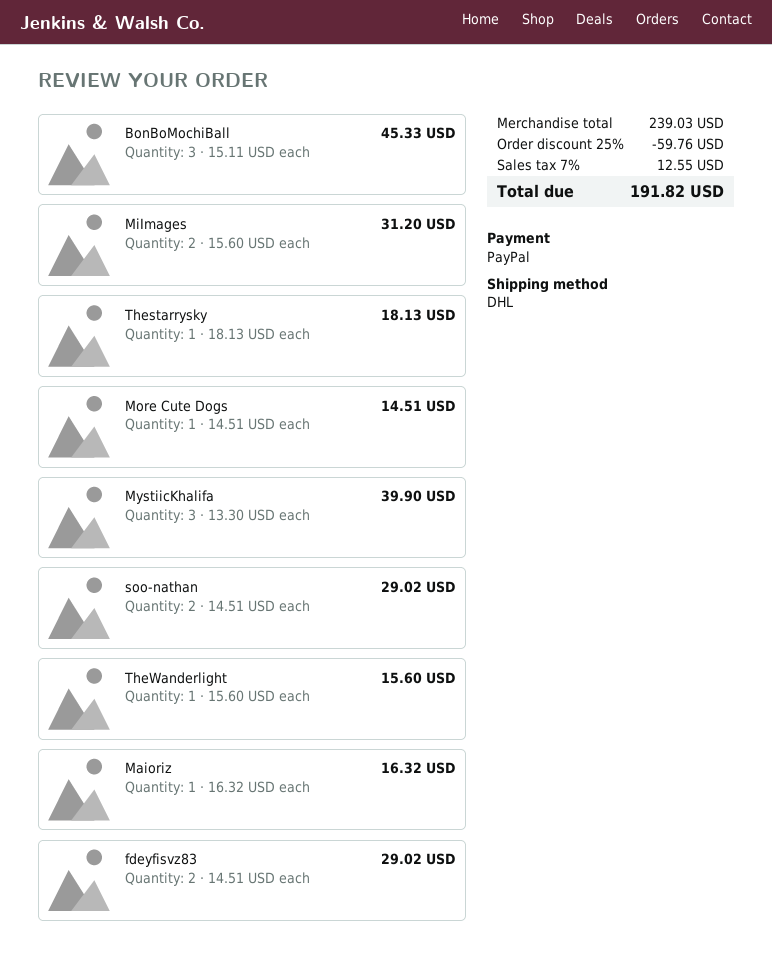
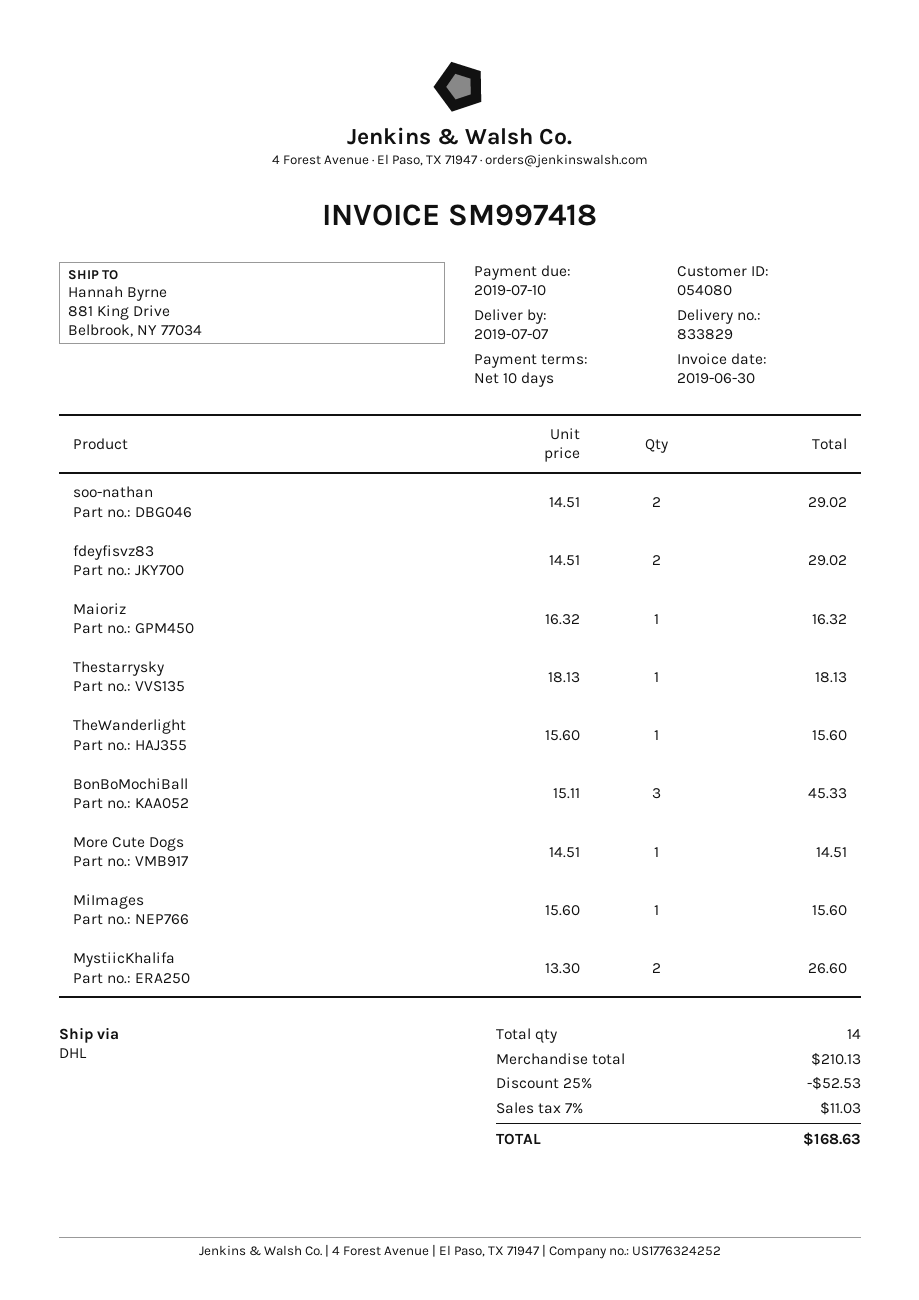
MiImages: 2 x 15.60 = 31.20 -> 1 x 15.60 = 15.60
MystiicKhalifa: 3 x 13.30 = 39.90 -> 2 x 13.30 = 26.60
subtotal: 239.03 -> 210.13
discount: 25% = 59.76 -> 25% = 52.53
tax: 7% = 12.55 -> 7% = 11.03
total: 191.82 -> 168.63

